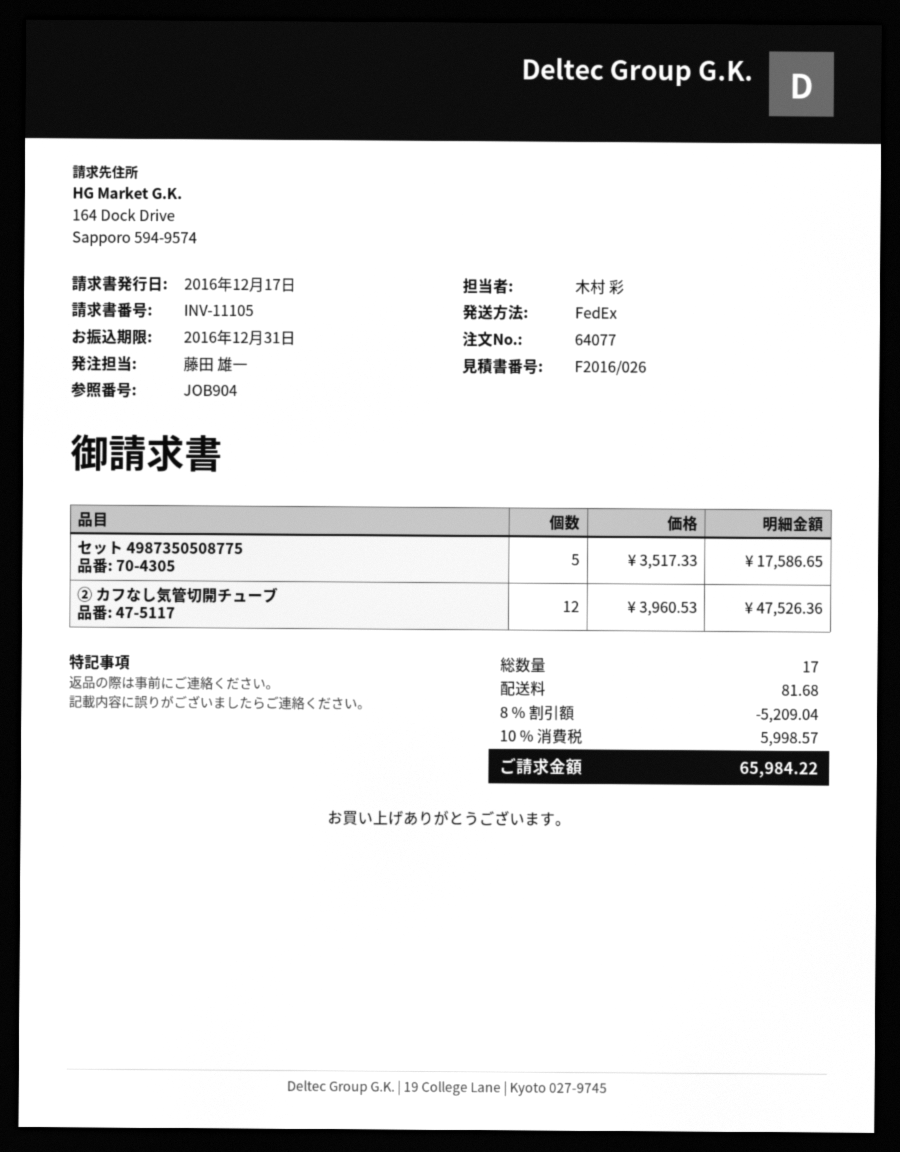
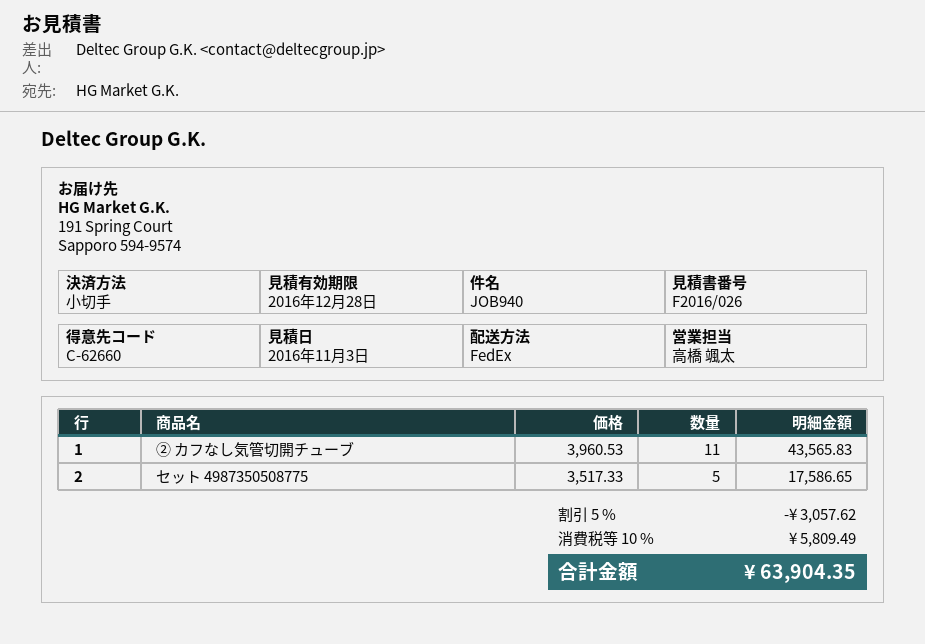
reference: JOB904 -> JOB940
sales rep: 木村 彩 -> 高橋 颯太
② カフなし気管切開チューブ: 12 x 3960.53 = 47526.36 -> 11 x 3960.53 = 43565.83
discount: 8% = 5209.04 -> 5% = 3057.62
shipping: 81.68 -> none
tax: 10% = 5998.57 -> 10% = 5809.49
total: 65984.22 -> 63904.35

